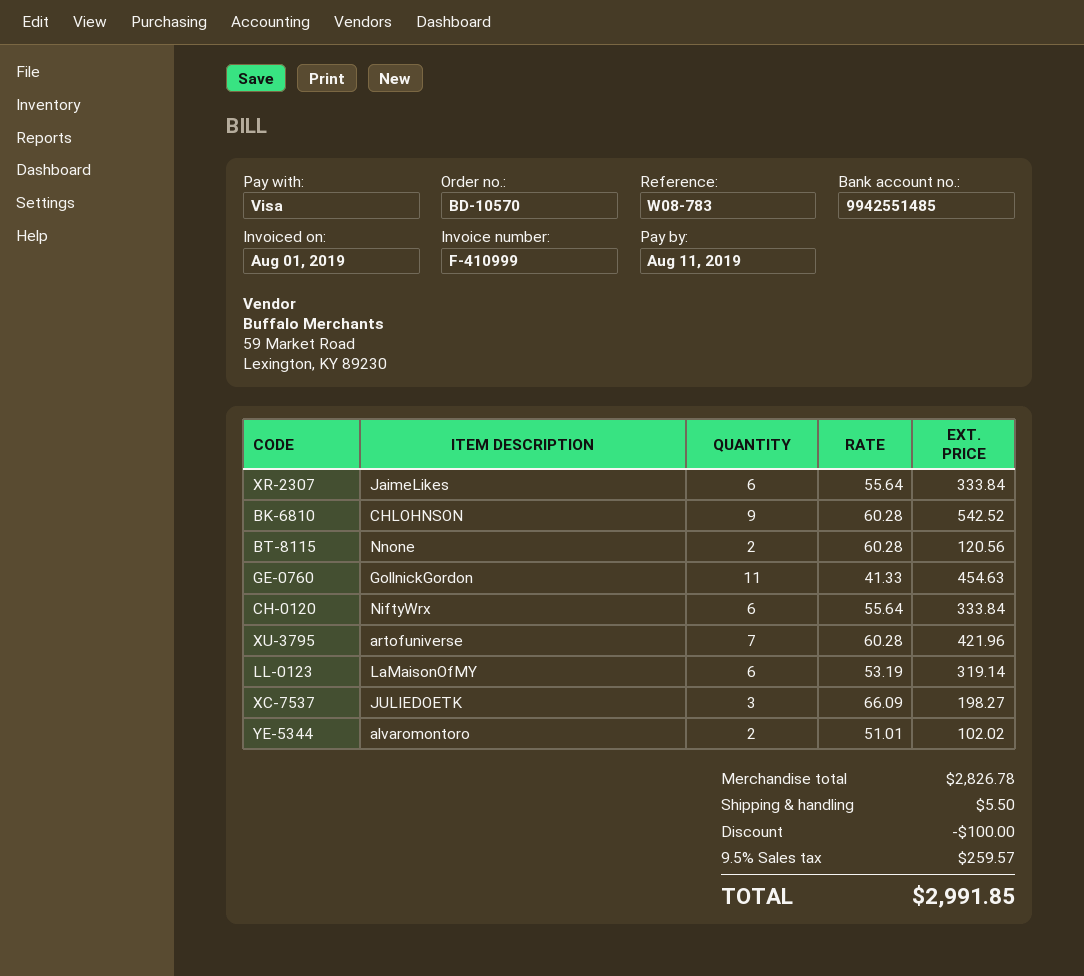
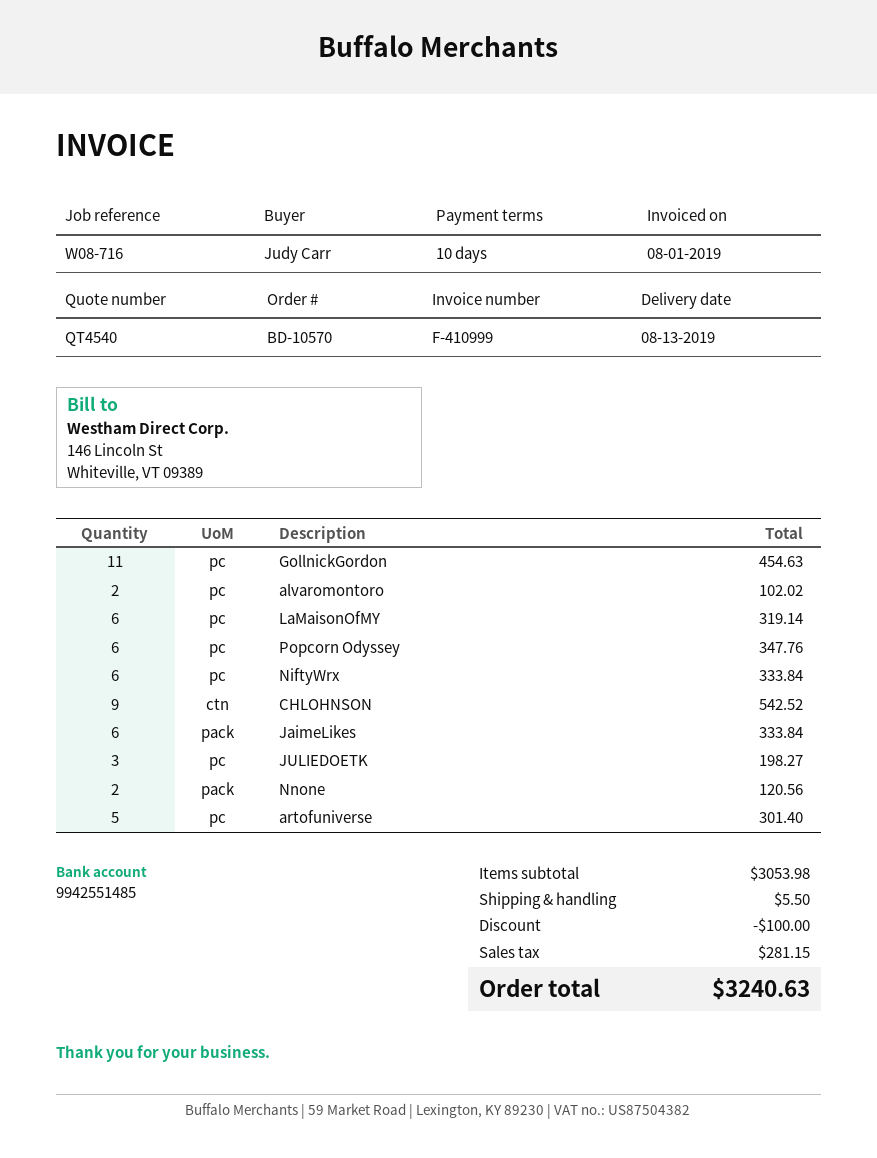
reference: W08-783 -> W08-716
artofuniverse: 7 for 421.96 -> 5 for 301.40
Popcorn Odyssey: none -> 6 for 347.76
subtotal: 2826.78 -> 3053.98
tax: 259.57 -> 281.15
total: 2991.85 -> 3240.63

